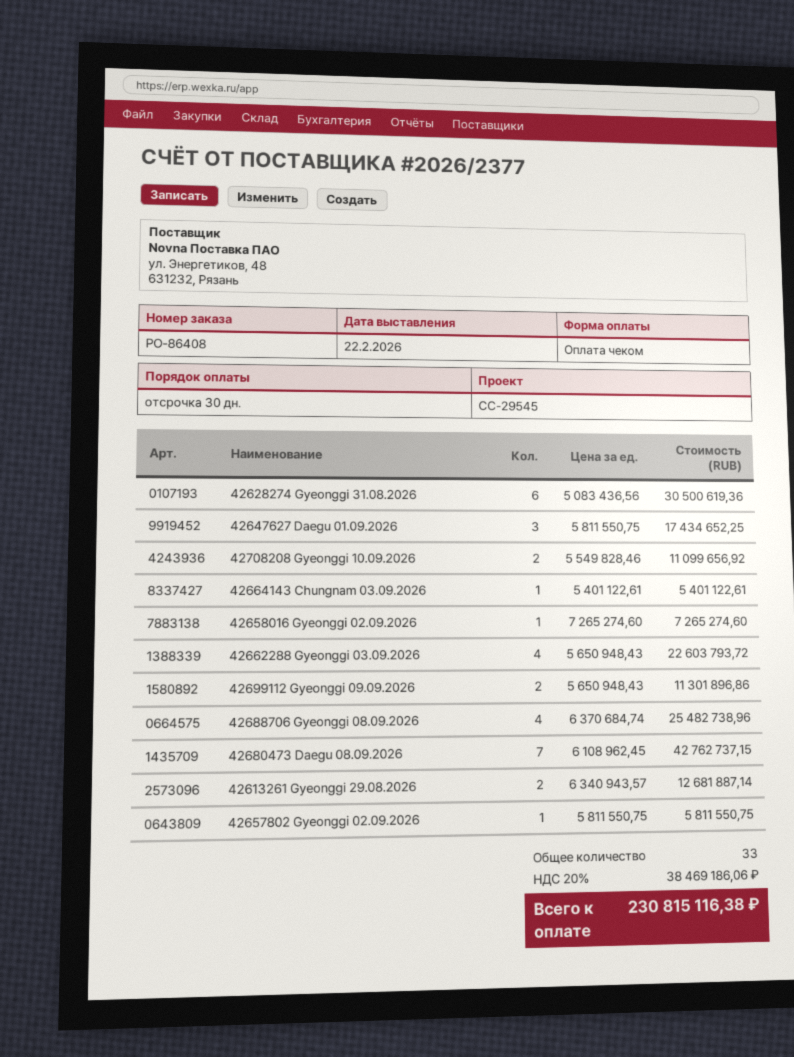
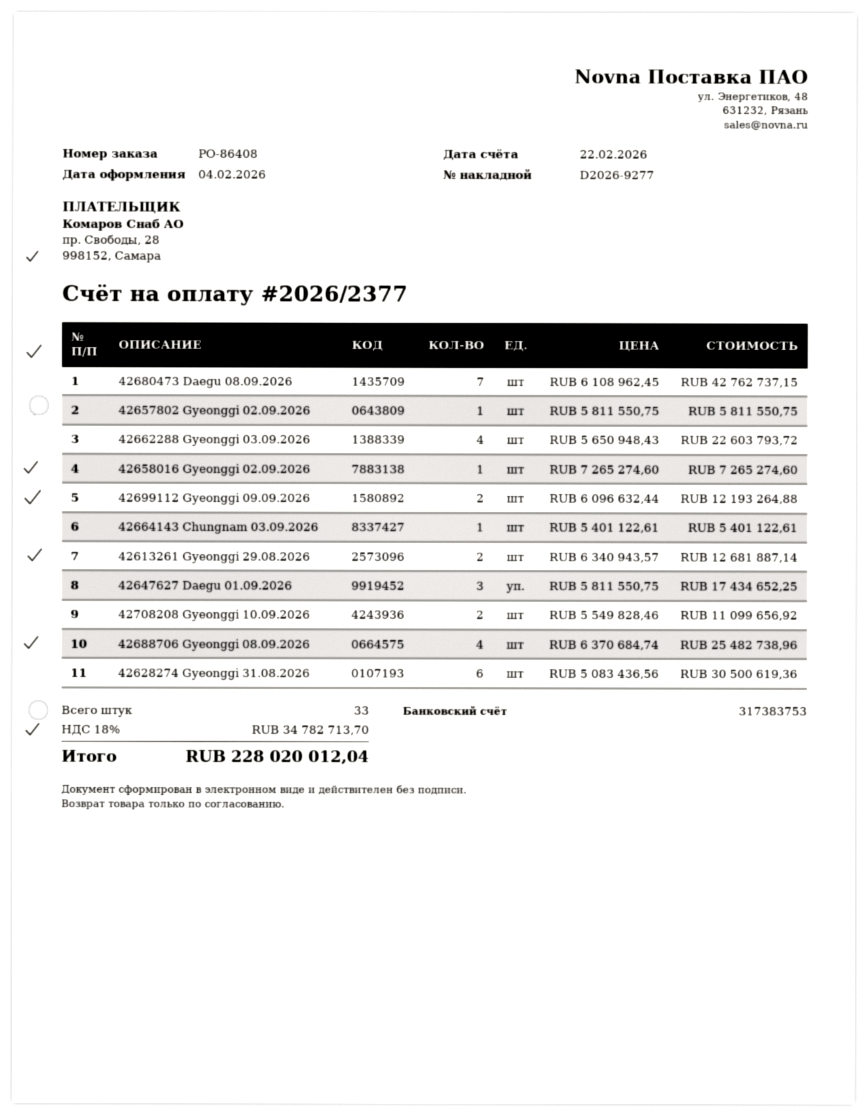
42699112 Gyeonggi 09.09.2026: 2 x 5650948.43 = 11301896.86 -> 2 x 6096632.44 = 12193264.88
tax: 20% = 38469186.06 -> 18% = 34782713.70
total: 230815116.38 -> 228020012.04

